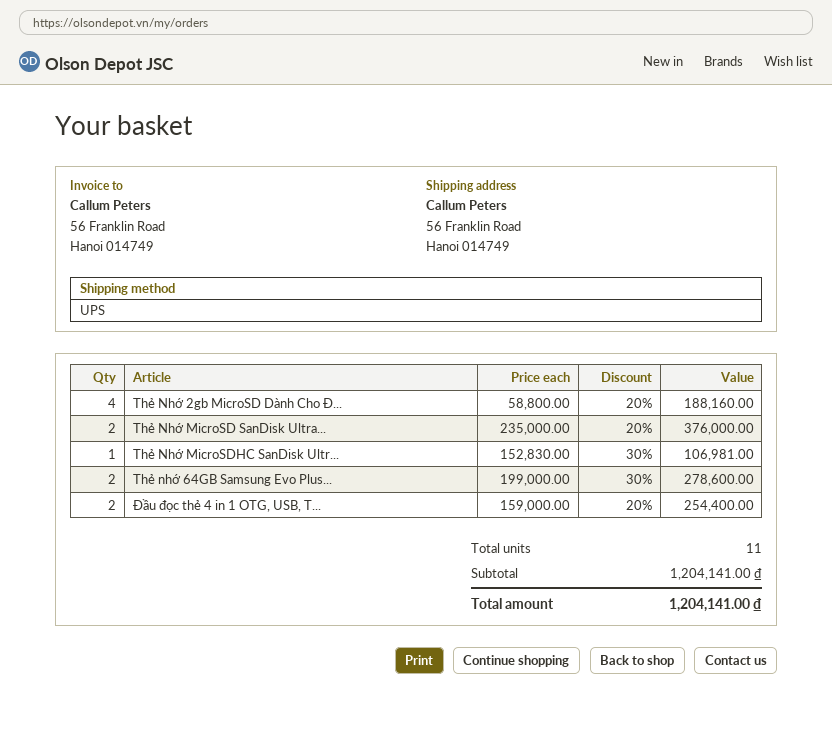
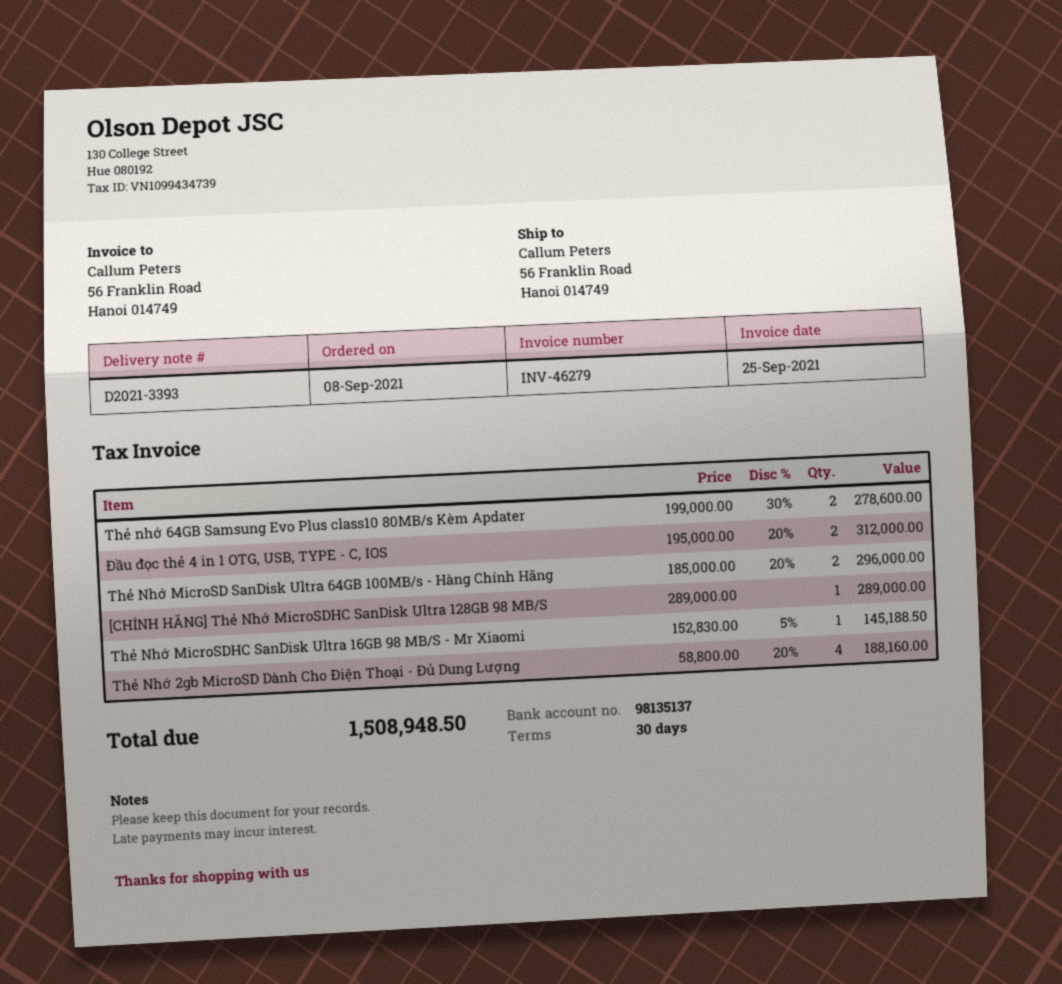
Thẻ Nhớ MicroSD SanDisk Ultra...: 2 x 235000.00 - 20% = 376000.00 -> 2 x 185000.00 - 20% = 296000.00
Thẻ Nhớ MicroSDHC SanDisk Ultr...: 1 x 152830.00 - 30% = 106981.00 -> 1 x 152830.00 - 5% = 145188.50
Đầu đọc thẻ 4 in 1 OTG, USB, T...: 2 x 159000.00 - 20% = 254400.00 -> 2 x 195000.00 - 20% = 312000.00
[CHÍNH HÃNG] Thẻ Nhớ MicroSDHC SanDisk Ultra 128GB 98 MB/S: none -> 1 x 289000.00 = 289000.00
total: 1204141.00 -> 1508948.50

